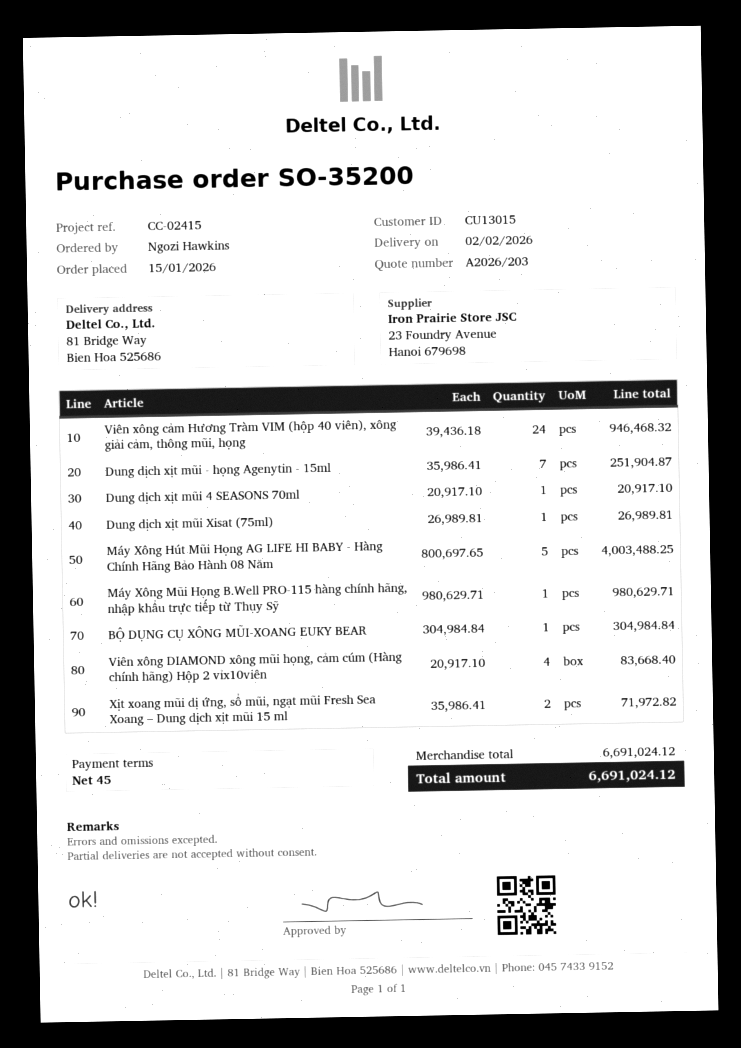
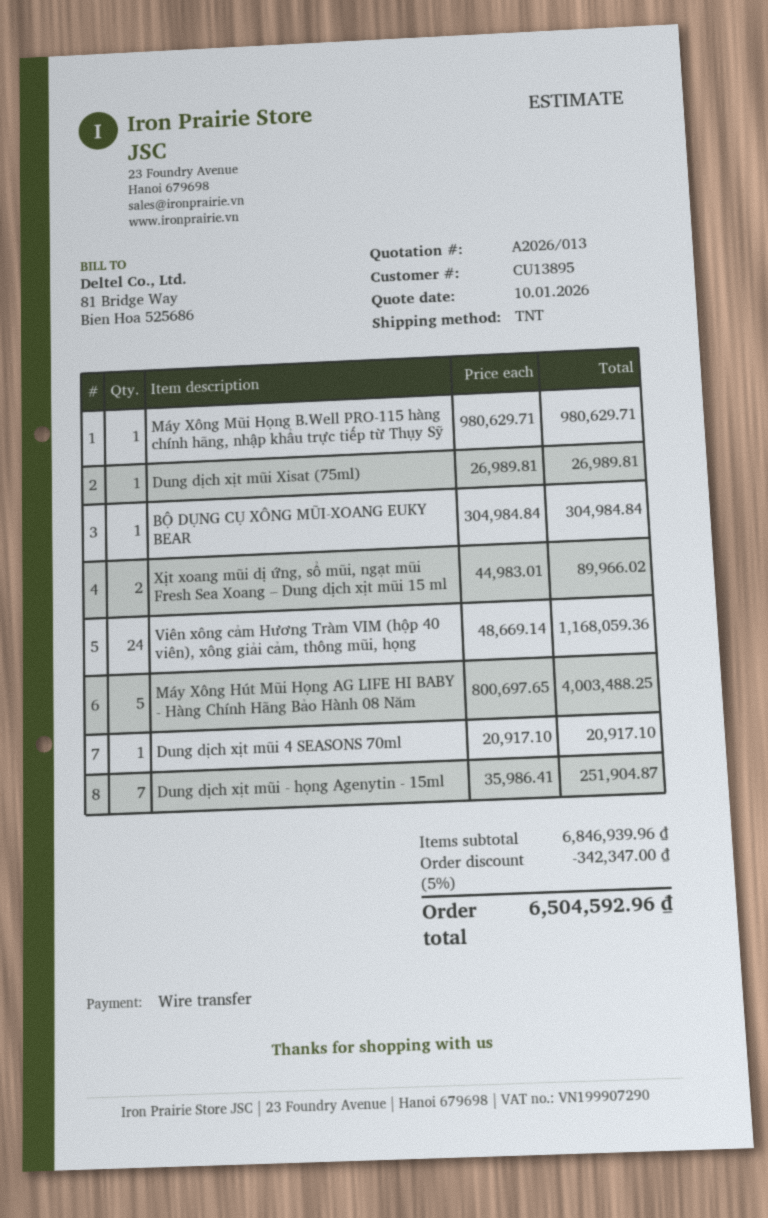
quote number: A2026/203 -> A2026/013
customer number: CU13015 -> CU13895
Viên xông cảm Hương Tràm VIM (hộp 40 viên), xông giải cảm, thông mũi, họng: 24 x 39436.18 = 946468.32 -> 24 x 48669.14 = 1168059.36
Viên xông DIAMOND xông mũi họng, cảm cúm (Hàng chính hãng) Hộp 2 vỉx10viên: 4 x 20917.10 = 83668.40 -> none
Xịt xoang mũi dị ứng, sổ mũi, ngạt mũi Fresh Sea Xoang – Dung dịch xịt mũi 15 ml: 2 x 35986.41 = 71972.82 -> 2 x 44983.01 = 89966.02
subtotal: 6691024.12 -> 6846939.96
discount: none -> 5% = 342347.00
total: 6691024.12 -> 6504592.96

